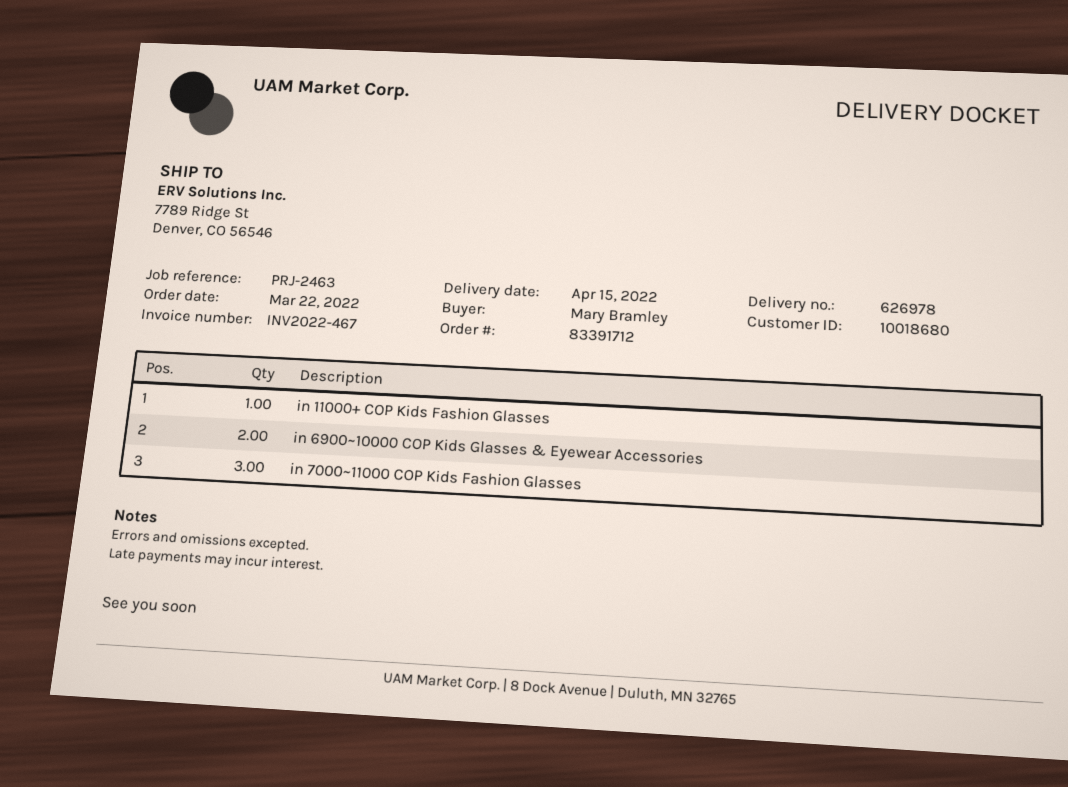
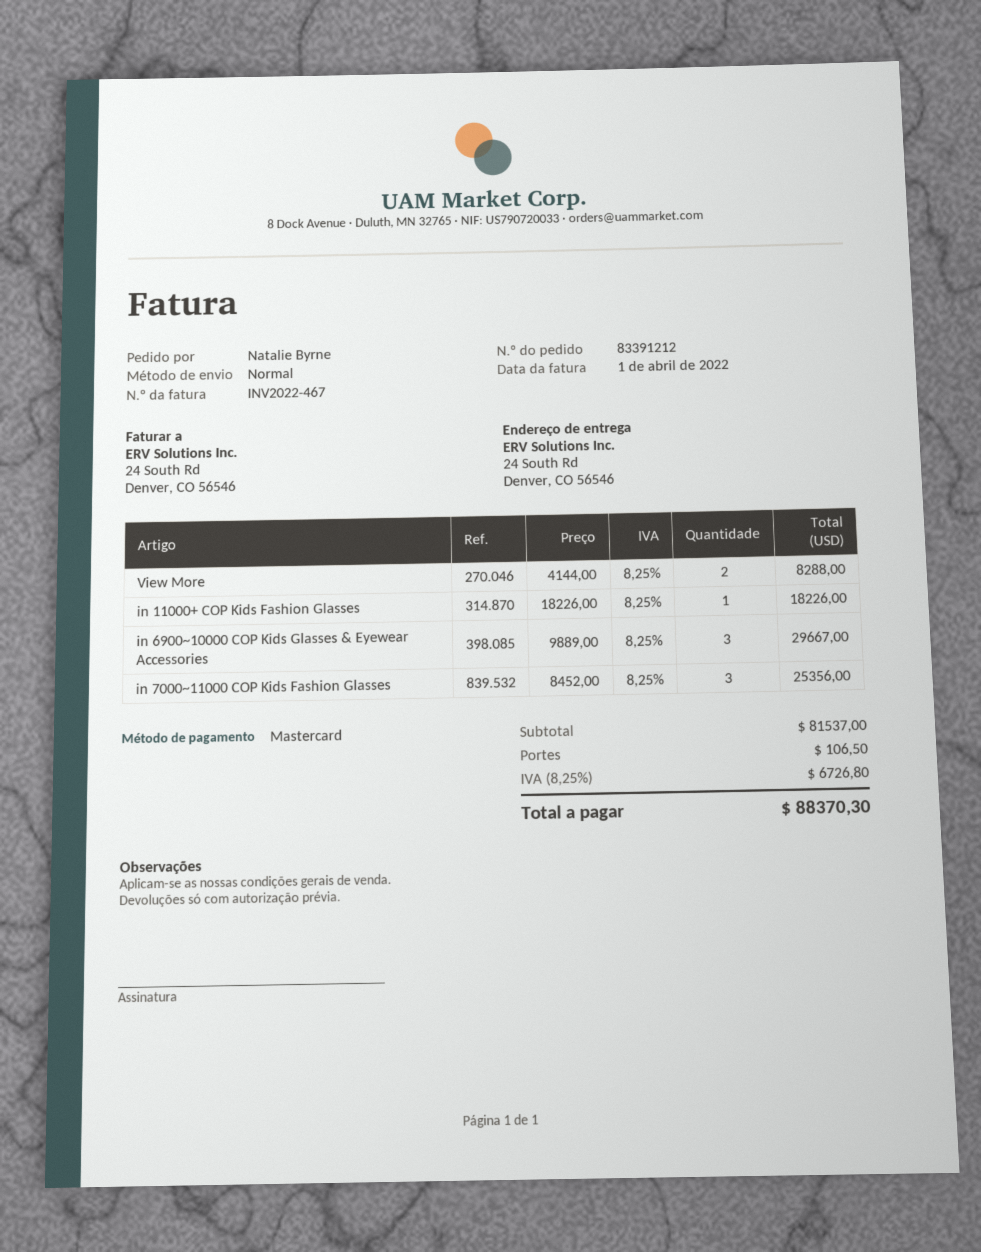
order number: 83391712 -> 83391212
ordered by: Mary Bramley -> Natalie Byrne
ship to: 7789 Ridge St, Denver, CO 56546 -> 24 South Rd, Denver, CO 56546
in 6900~10000 COP Kids Glasses & Eyewear Accessories: 2 -> 3
View More: none -> 2

